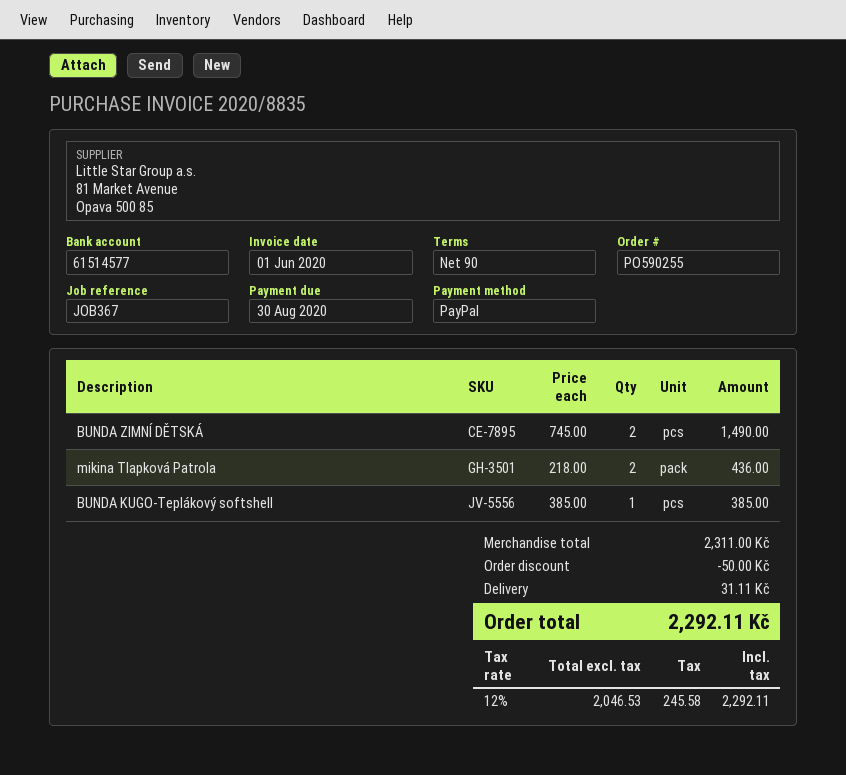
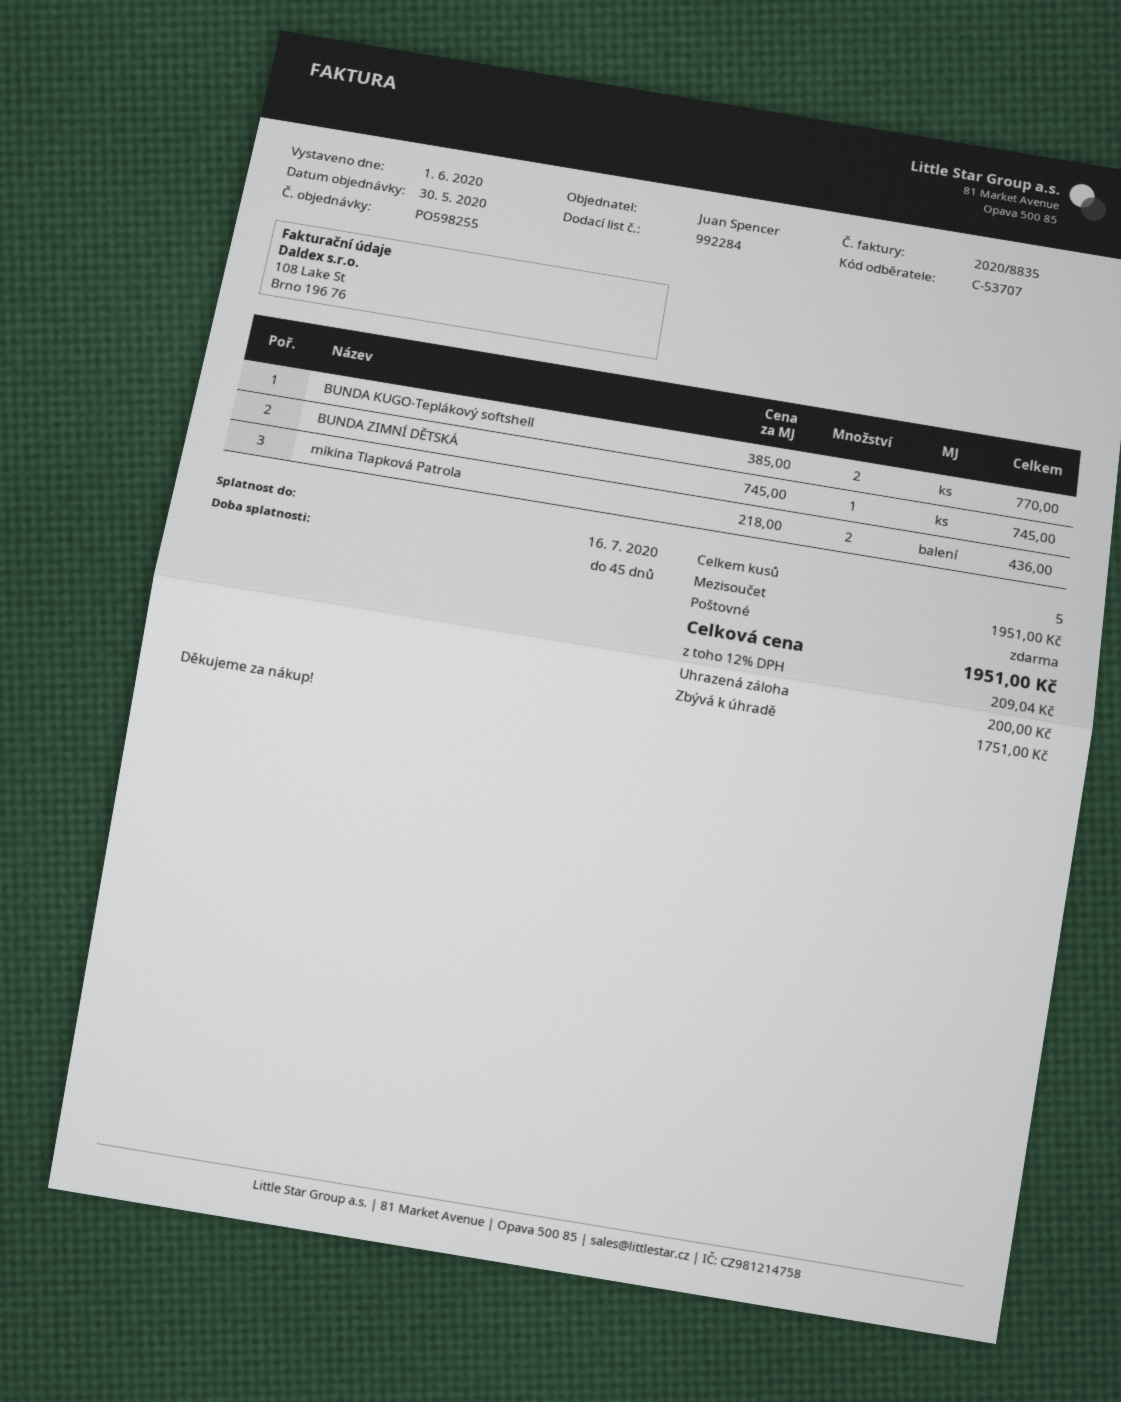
order number: PO590255 -> PO598255
payment terms: 90 days -> 45 days
due date: 2020-08-30 -> 2020-07-16
BUNDA ZIMNÍ DĚTSKÁ: 2 x 745.00 = 1490.00 -> 1 x 745.00 = 745.00
BUNDA KUGO-Teplákový softshell: 1 x 385.00 = 385.00 -> 2 x 385.00 = 770.00
subtotal: 2311.00 -> 1951.00
discount: 50.00 -> none
shipping: 31.11 -> 0.00
tax: 12% = 245.58 -> 12% = 209.04
total: 2292.11 -> 1951.00

